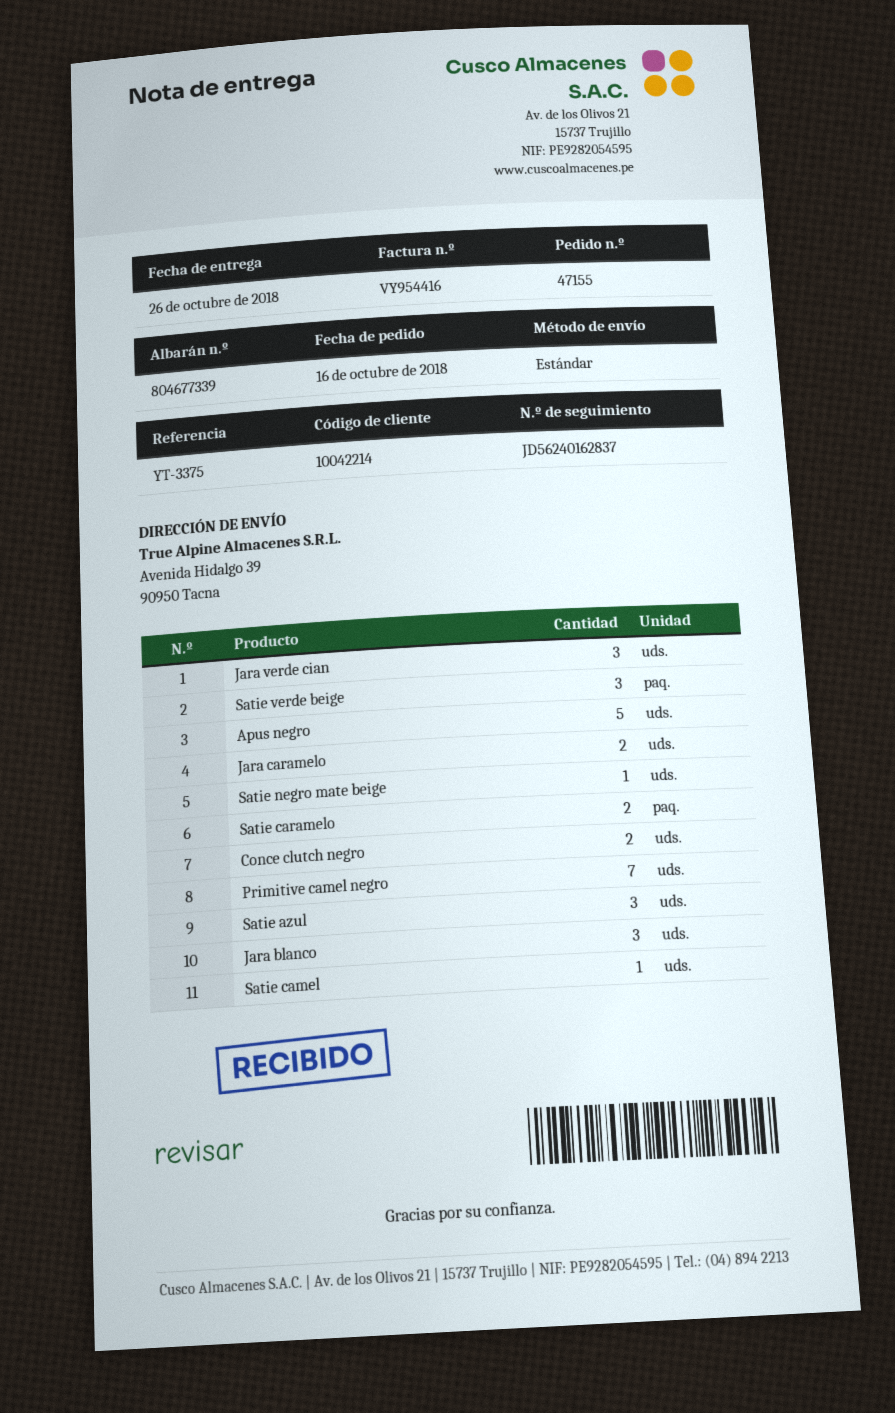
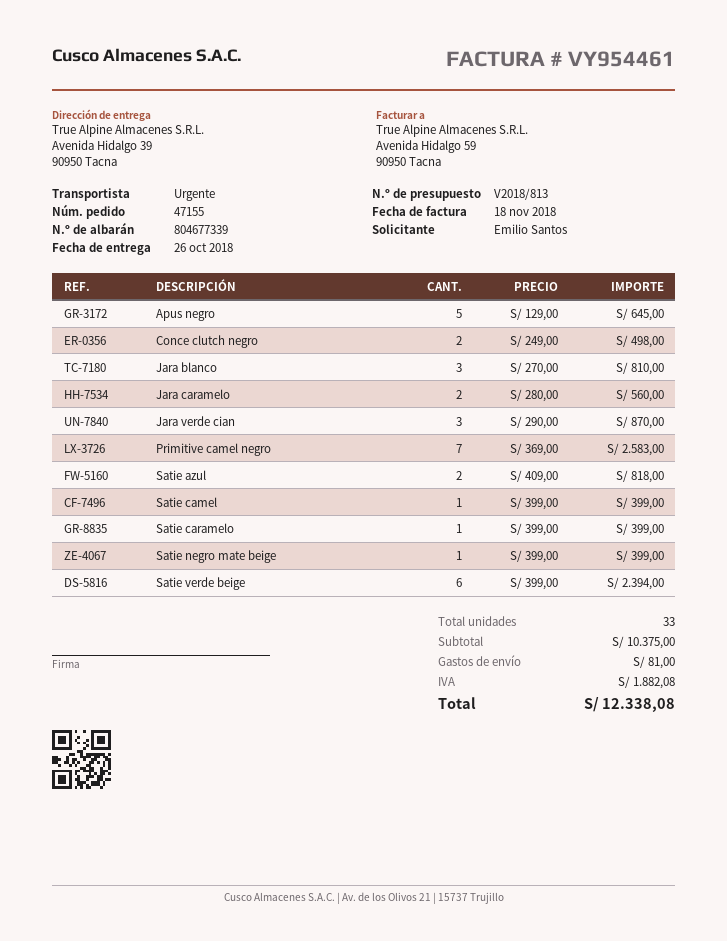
invoice number: VY954416 -> VY954461
shipping method: standard -> express
Satie verde beige: 3 -> 6
Satie caramelo: 2 -> 1
Satie azul: 3 -> 2

